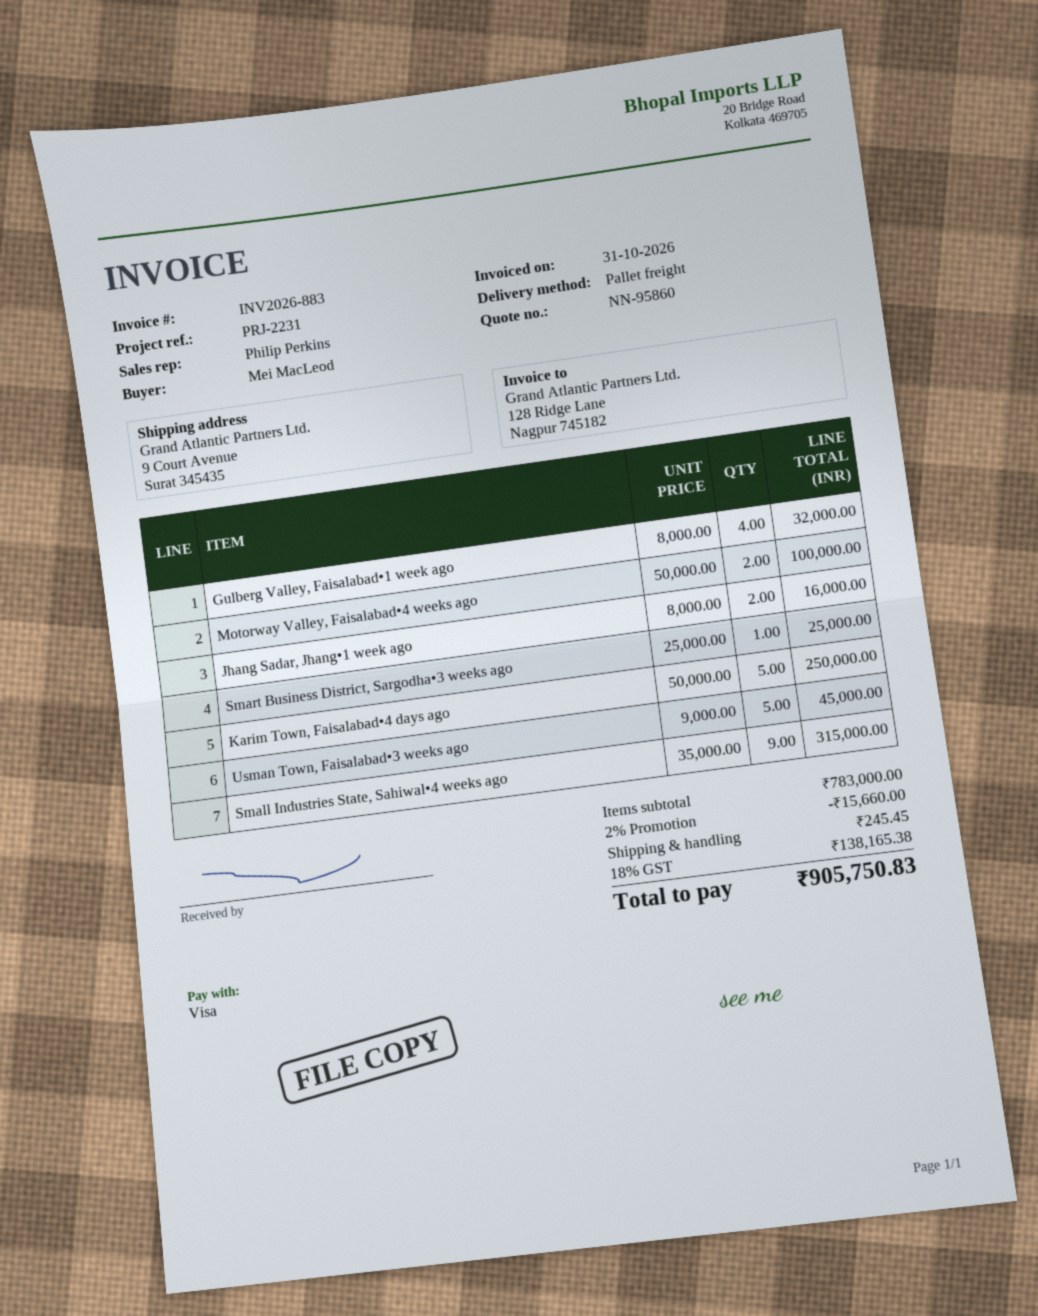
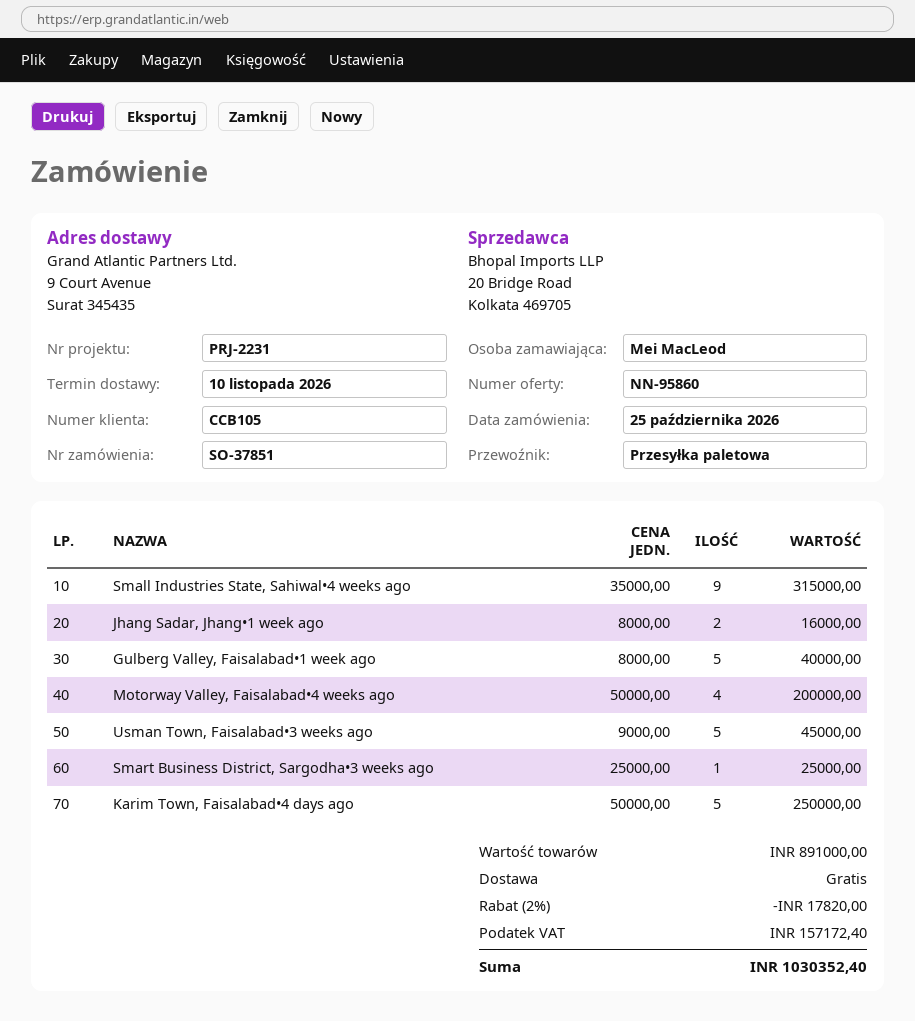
Gulberg Valley, Faisalabad•1 week ago: 4 x 8000.00 = 32000.00 -> 5 x 8000.00 = 40000.00
Motorway Valley, Faisalabad•4 weeks ago: 2 x 50000.00 = 100000.00 -> 4 x 50000.00 = 200000.00
subtotal: 783000.00 -> 891000.00
discount: 2% = 15660.00 -> 2% = 17820.00
shipping: 245.45 -> 0.00
tax: 138165.38 -> 157172.40
total: 905750.83 -> 1030352.40

